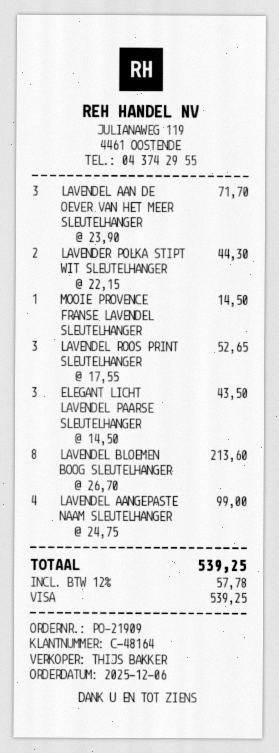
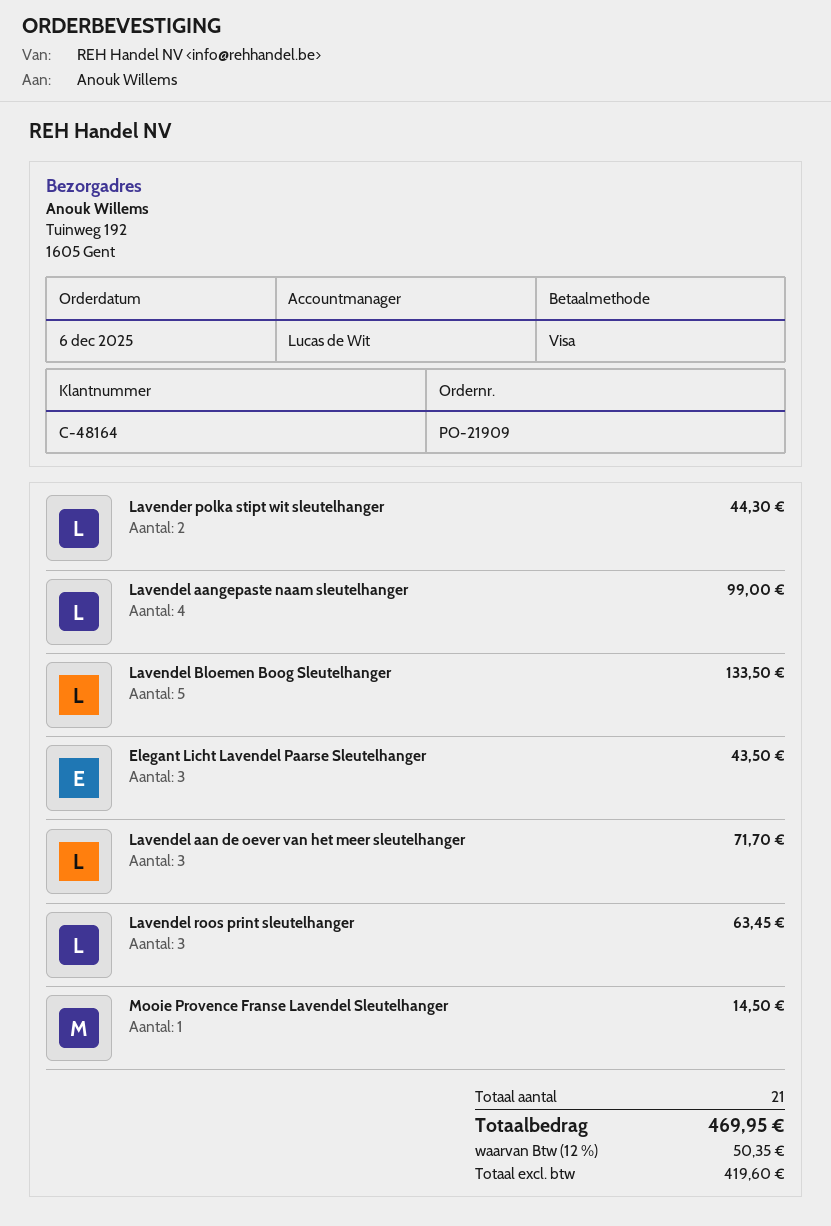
sales rep: THIJS BAKKER -> Lucas de Wit
LAVENDEL ROOS PRINT SLEUTELHANGER: 3 for 52.65 -> 3 for 63.45
LAVENDEL BLOEMEN BOOG SLEUTELHANGER: 8 for 213.60 -> 5 for 133.50
tax: 12% = 57.78 -> 12% = 50.35
total: 539.25 -> 469.95

